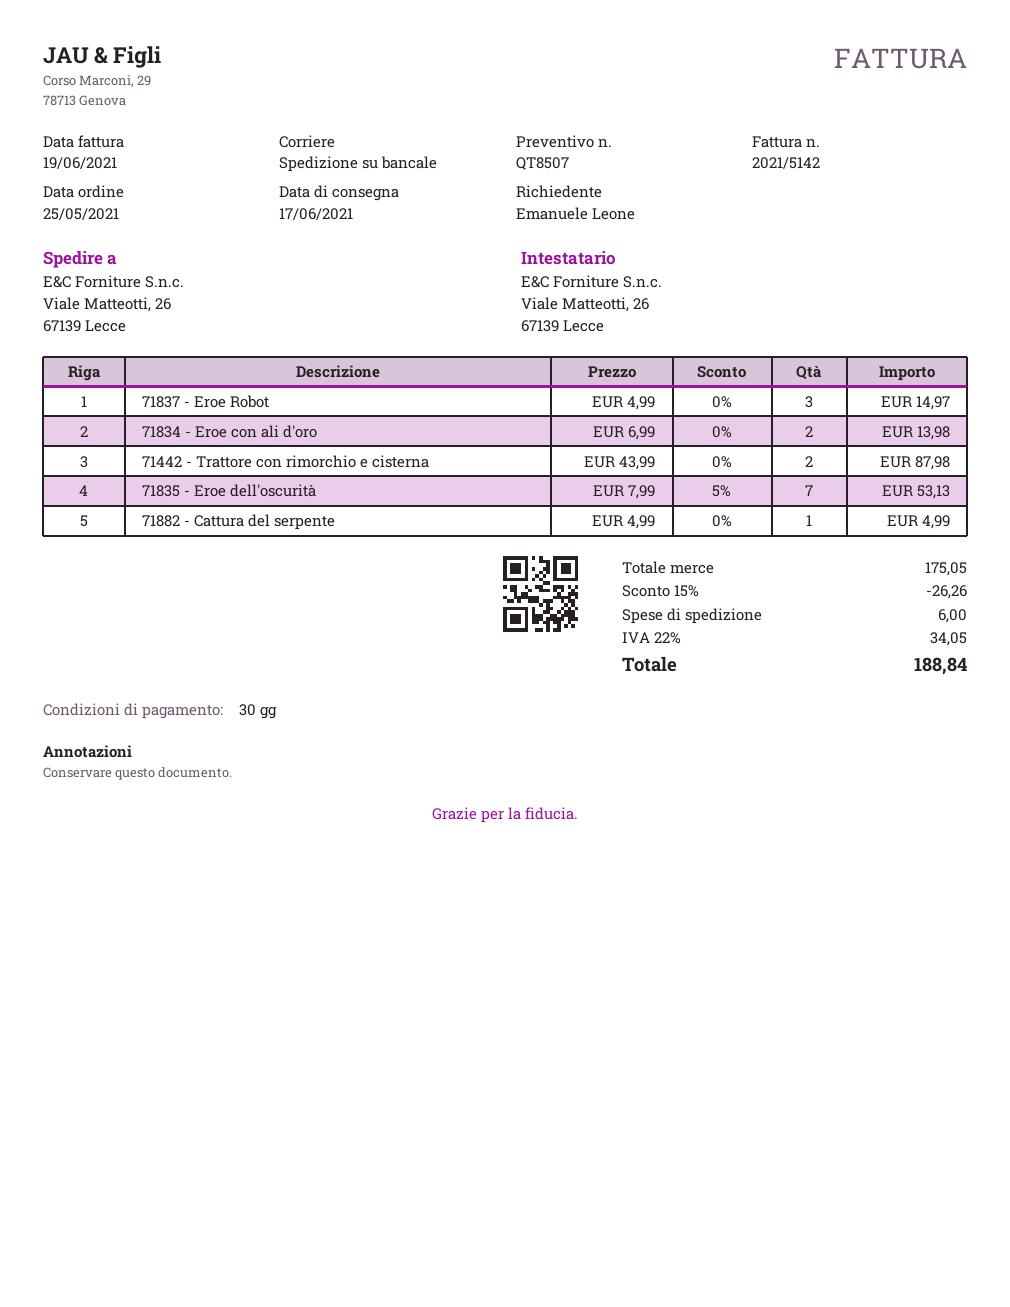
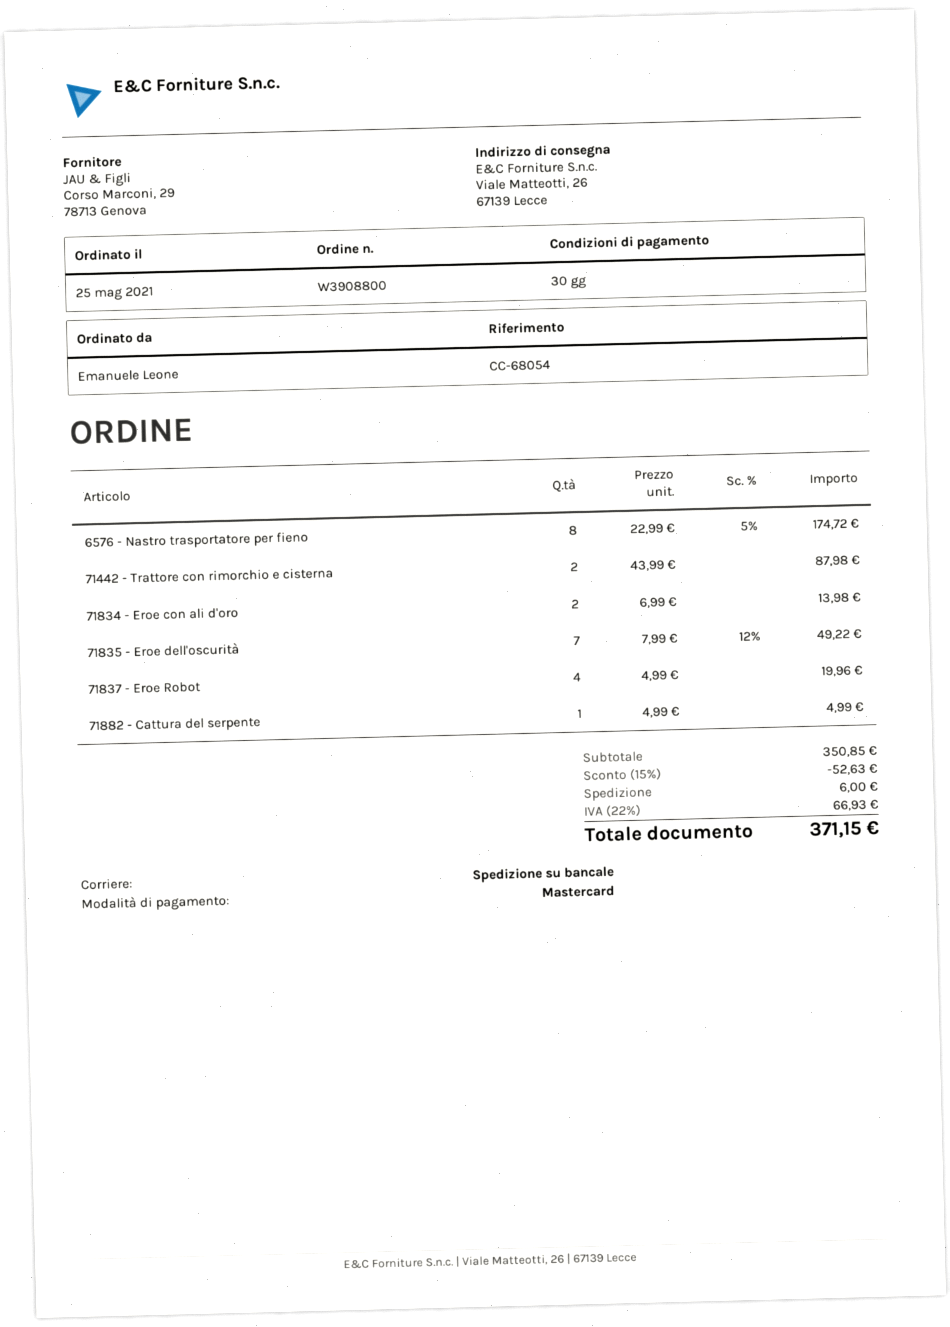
71837 - Eroe Robot: 3 x 4.99 = 14.97 -> 4 x 4.99 = 19.96
71835 - Eroe dell'oscurità: 7 x 7.99 - 5% = 53.13 -> 7 x 7.99 - 12% = 49.22
6576 - Nastro trasportatore per fieno: none -> 8 x 22.99 - 5% = 174.72
subtotal: 175.05 -> 350.85
discount: 15% = 26.26 -> 15% = 52.63
tax: 22% = 34.05 -> 22% = 66.93
total: 188.84 -> 371.15

